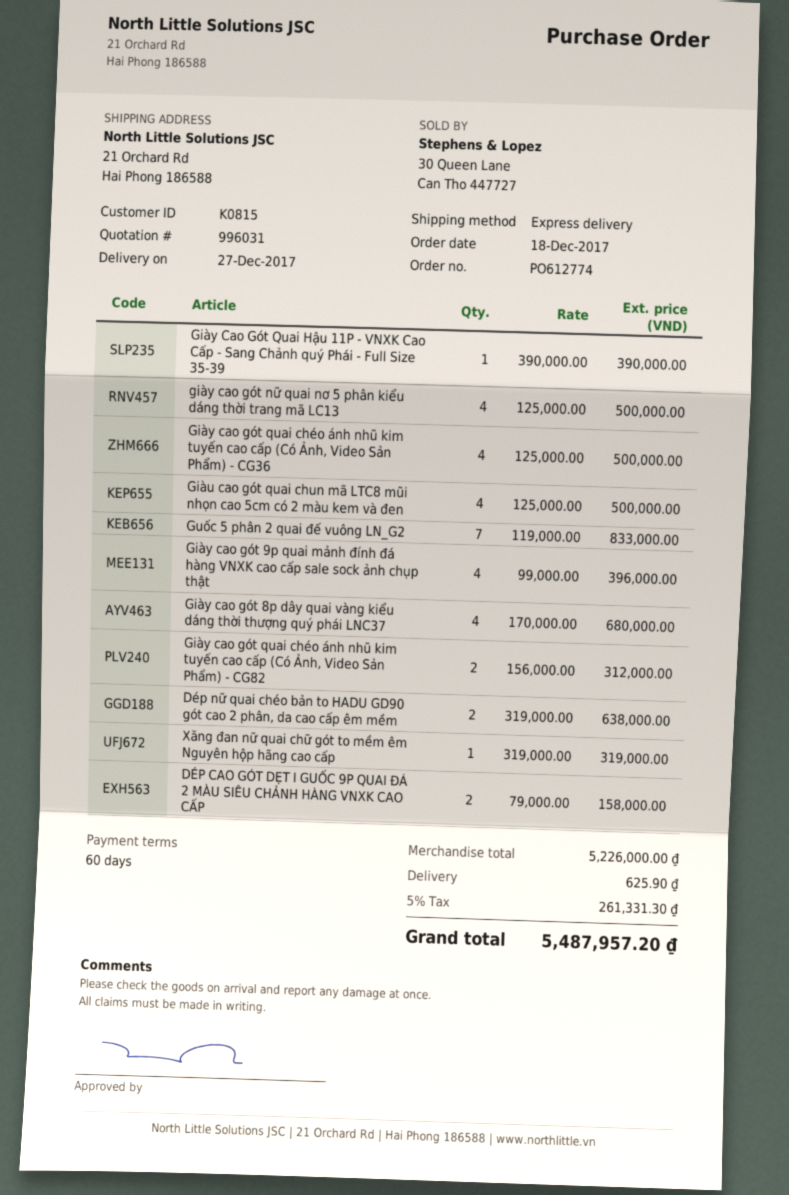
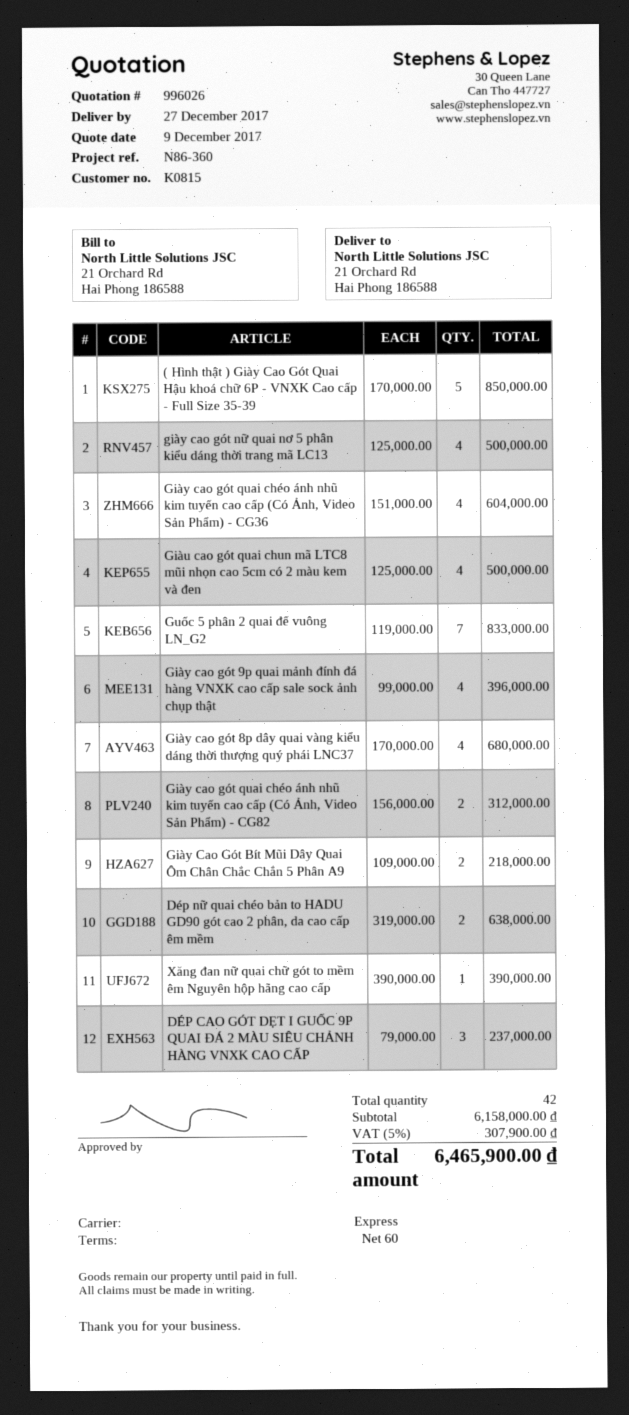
quote number: 996031 -> 996026
Giày Cao Gót Quai Hậu 11P - VNXK Cao Cấp - Sang Chảnh quý Phái - Full Size 35-39: 1 x 390000.00 = 390000.00 -> none
Giày cao gót quai chéo ánh nhũ kim tuyến cao cấp (Có Ảnh, Video Sản Phẩm) - CG36: 4 x 125000.00 = 500000.00 -> 4 x 151000.00 = 604000.00
Xăng đan nữ quai chữ gót to mềm êm Nguyên hộp hãng cao cấp: 1 x 319000.00 = 319000.00 -> 1 x 390000.00 = 390000.00
DÉP CAO GÓT DẸT I GUỐC 9P QUAI ĐÁ 2 MÀU SIÊU CHẢNH HÀNG VNXK CAO CẤP: 2 x 79000.00 = 158000.00 -> 3 x 79000.00 = 237000.00
( Hình thật ) Giày Cao Gót Quai Hậu khoá chữ 6P - VNXK Cao cấp - Full Size 35-39: none -> 5 x 170000.00 = 850000.00
Giày Cao Gót Bít Mũi Dây Quai Ôm Chân Chắc Chắn 5 Phân A9: none -> 2 x 109000.00 = 218000.00
subtotal: 5226000.00 -> 6158000.00
shipping: 625.90 -> none
tax: 5% = 261331.30 -> 5% = 307900.00
total: 5487957.20 -> 6465900.00

